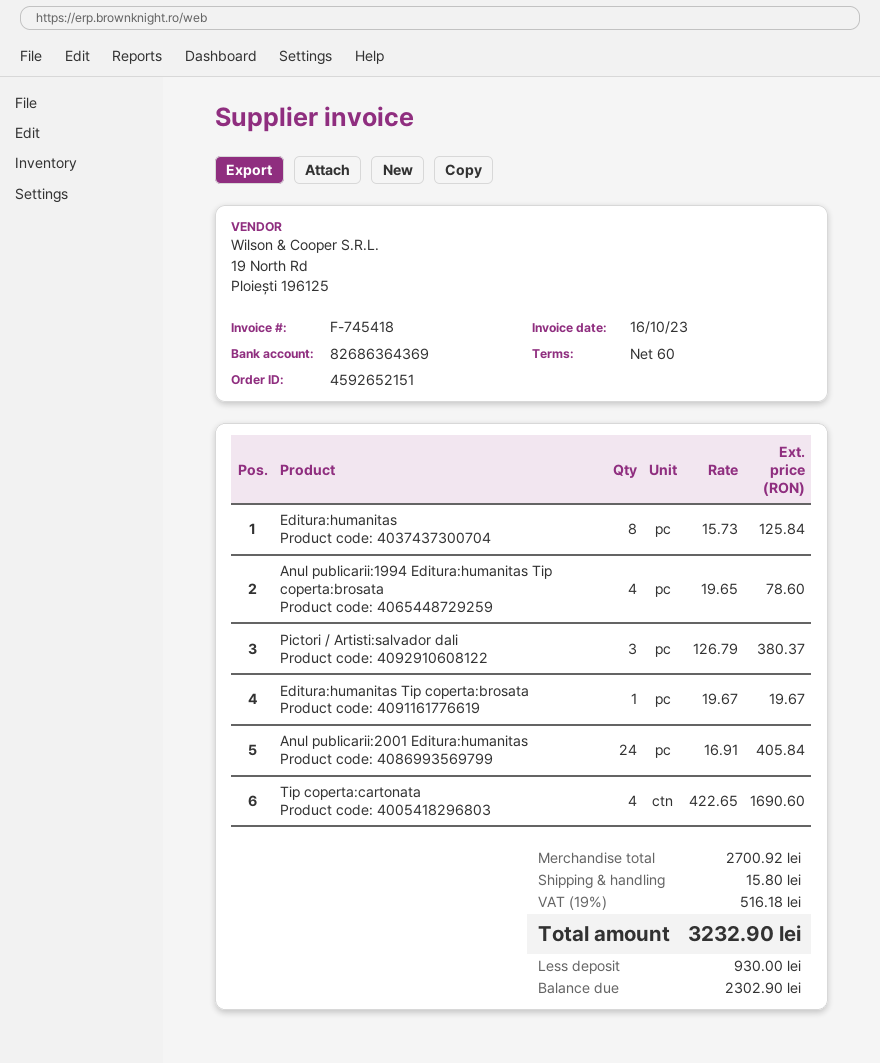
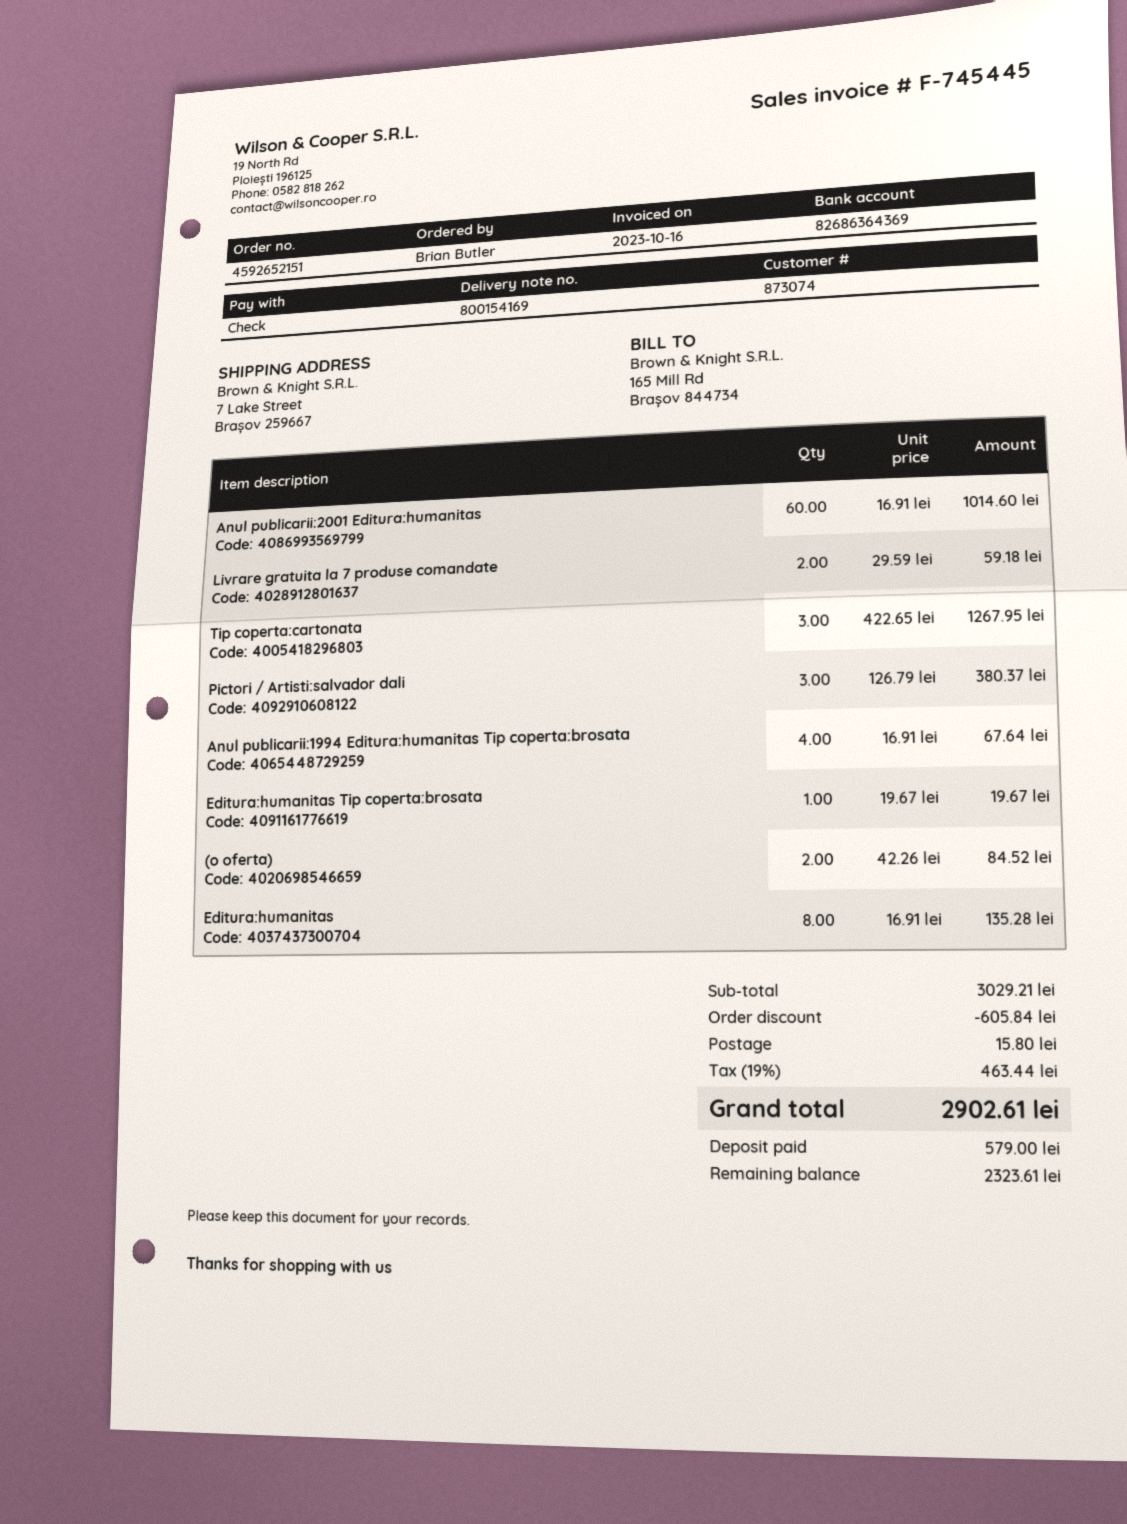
invoice number: F-745418 -> F-745445
Editura:humanitas: 8 x 15.73 = 125.84 -> 8 x 16.91 = 135.28
Anul publicarii:1994 Editura:humanitas Tip coperta:brosata: 4 x 19.65 = 78.60 -> 4 x 16.91 = 67.64
Anul publicarii:2001 Editura:humanitas: 24 x 16.91 = 405.84 -> 60 x 16.91 = 1014.60
Tip coperta:cartonata: 4 x 422.65 = 1690.60 -> 3 x 422.65 = 1267.95
Livrare gratuita la 7 produse comandate: none -> 2 x 29.59 = 59.18
(o oferta): none -> 2 x 42.26 = 84.52
subtotal: 2700.92 -> 3029.21
discount: none -> 605.84
tax: 19% = 516.18 -> 19% = 463.44
total: 3232.90 -> 2902.61
deposit: 930.00 -> 579.00
balance: 2302.90 -> 2323.61

